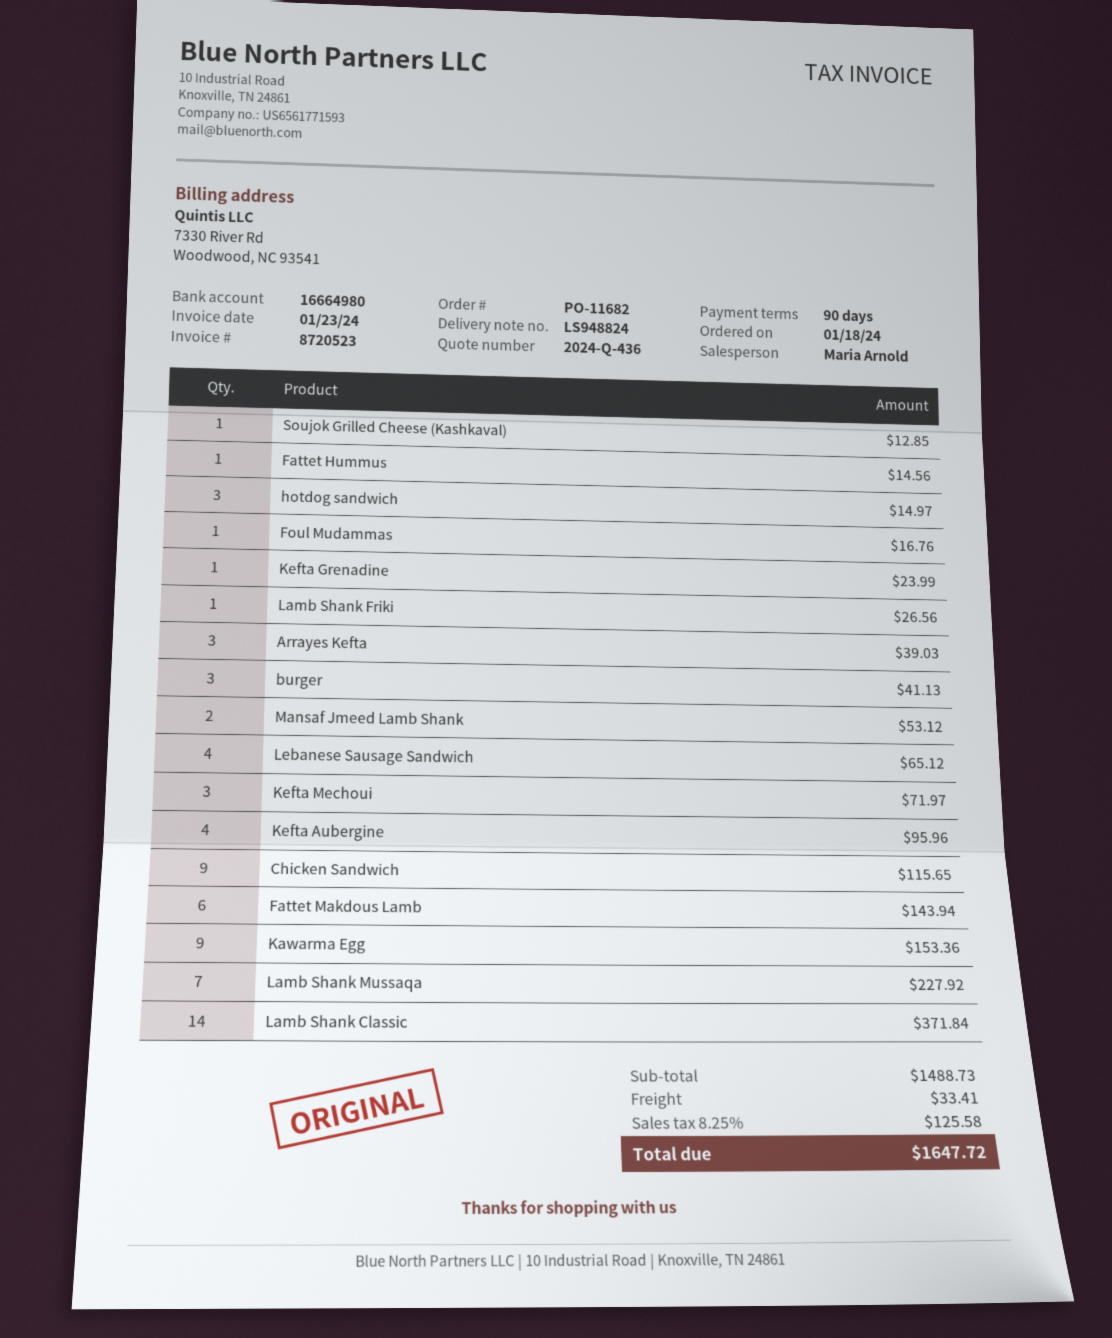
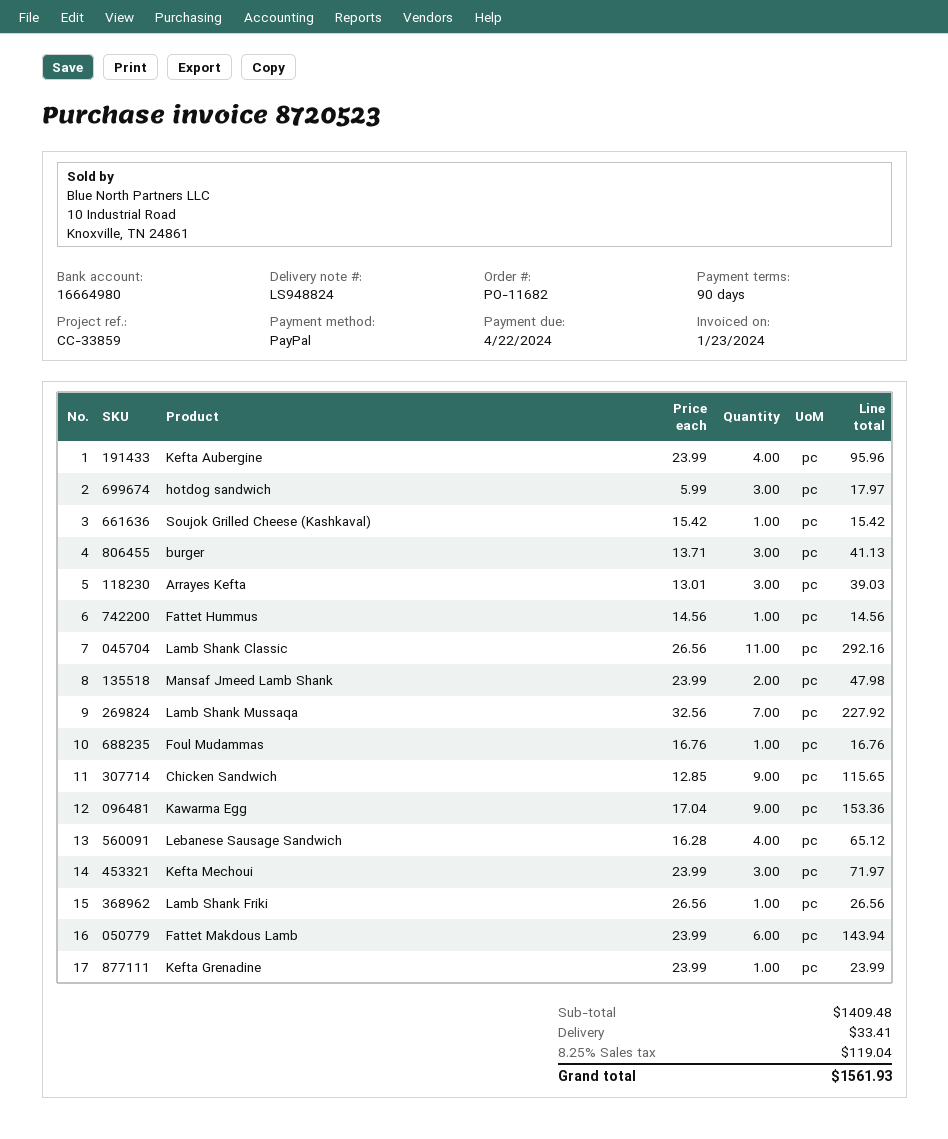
Soujok Grilled Cheese (Kashkaval): 1 for 12.85 -> 1 for 15.42
hotdog sandwich: 3 for 14.97 -> 3 for 17.97
Mansaf Jmeed Lamb Shank: 2 for 53.12 -> 2 for 47.98
Lamb Shank Classic: 14 for 371.84 -> 11 for 292.16
subtotal: 1488.73 -> 1409.48
tax: 8.25% = 125.58 -> 8.25% = 119.04
total: 1647.72 -> 1561.93

